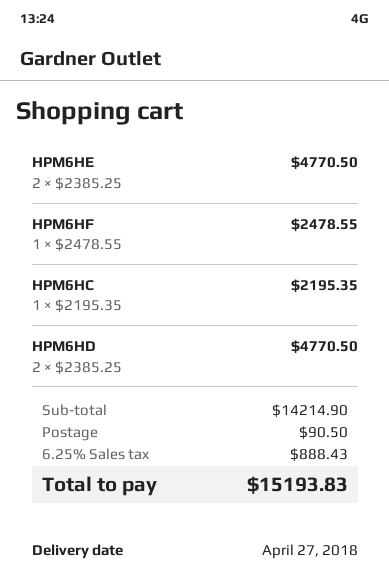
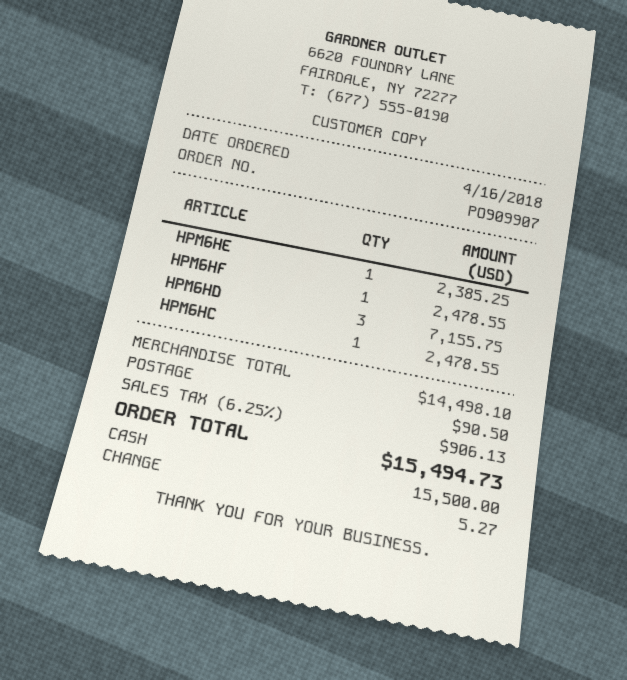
HPM6HE: 2 for 4770.50 -> 1 for 2385.25
HPM6HC: 1 for 2195.35 -> 1 for 2478.55
HPM6HD: 2 for 4770.50 -> 3 for 7155.75
subtotal: 14214.90 -> 14498.10
tax: 6.25% = 888.43 -> 6.25% = 906.13
total: 15193.83 -> 15494.73

